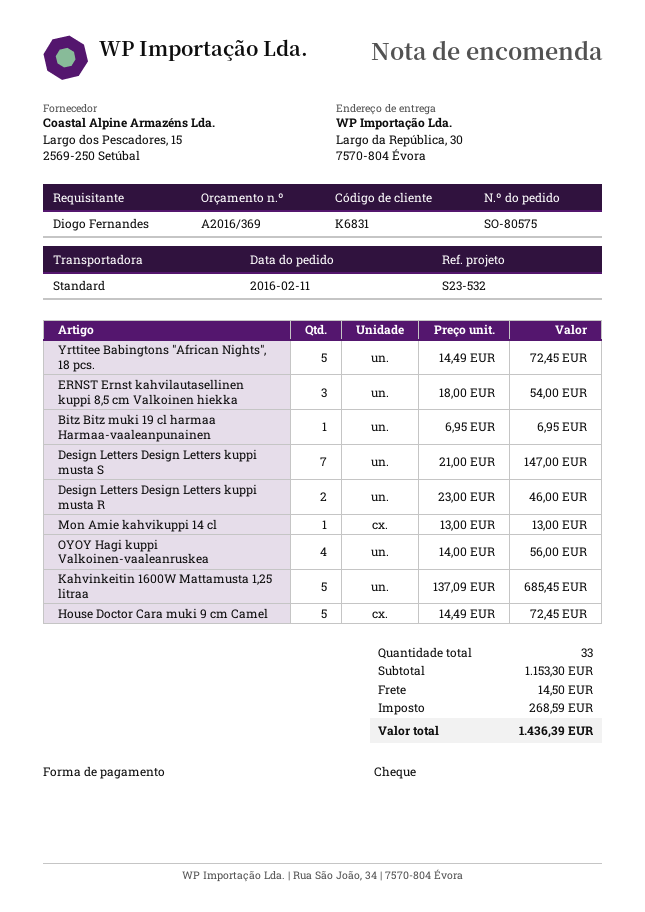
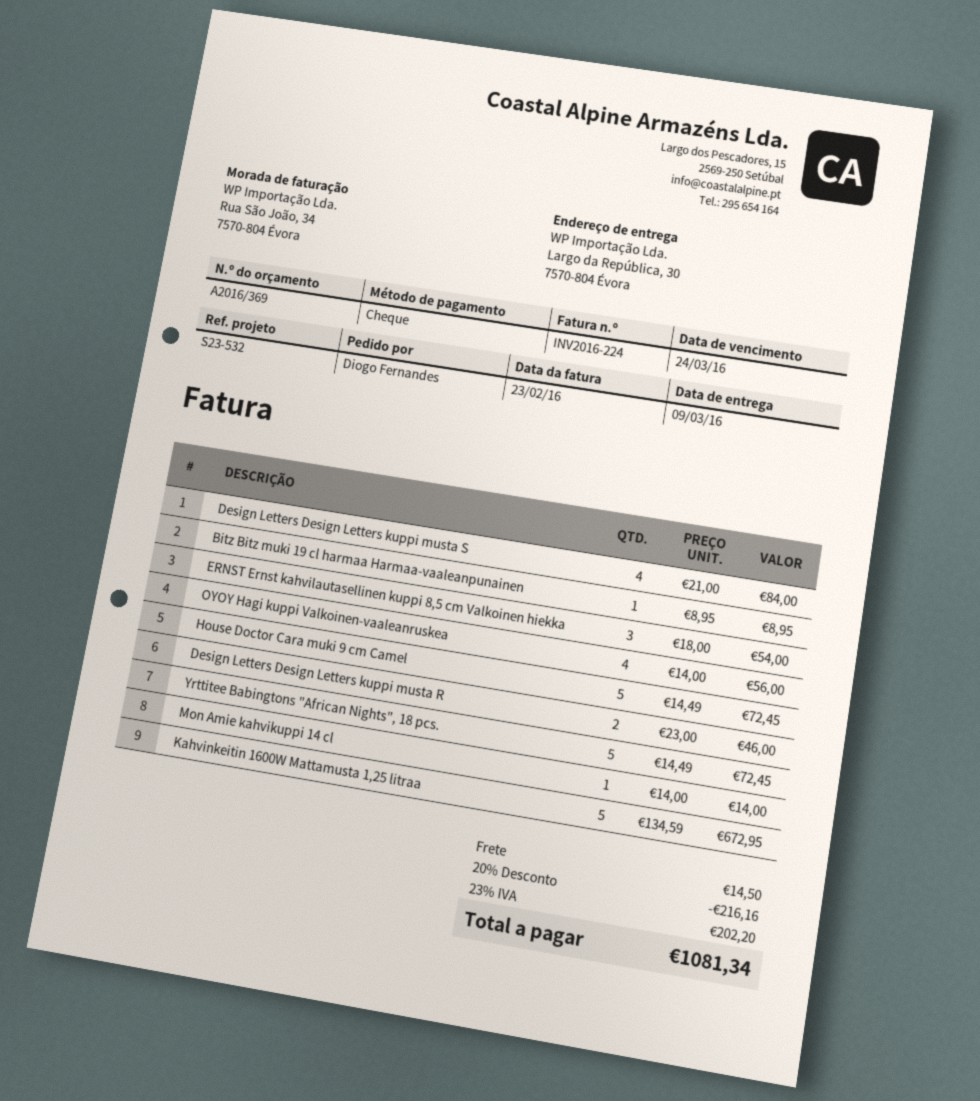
Bitz Bitz muki 19 cl harmaa Harmaa-vaaleanpunainen: 1 x 6.95 = 6.95 -> 1 x 8.95 = 8.95
Design Letters Design Letters kuppi musta S: 7 x 21.00 = 147.00 -> 4 x 21.00 = 84.00
Mon Amie kahvikuppi 14 cl: 1 x 13.00 = 13.00 -> 1 x 14.00 = 14.00
Kahvinkeitin 1600W Mattamusta 1,25 litraa: 5 x 137.09 = 685.45 -> 5 x 134.59 = 672.95
discount: none -> 20% = 216.16
tax: 268.59 -> 202.20
total: 1436.39 -> 1081.34

